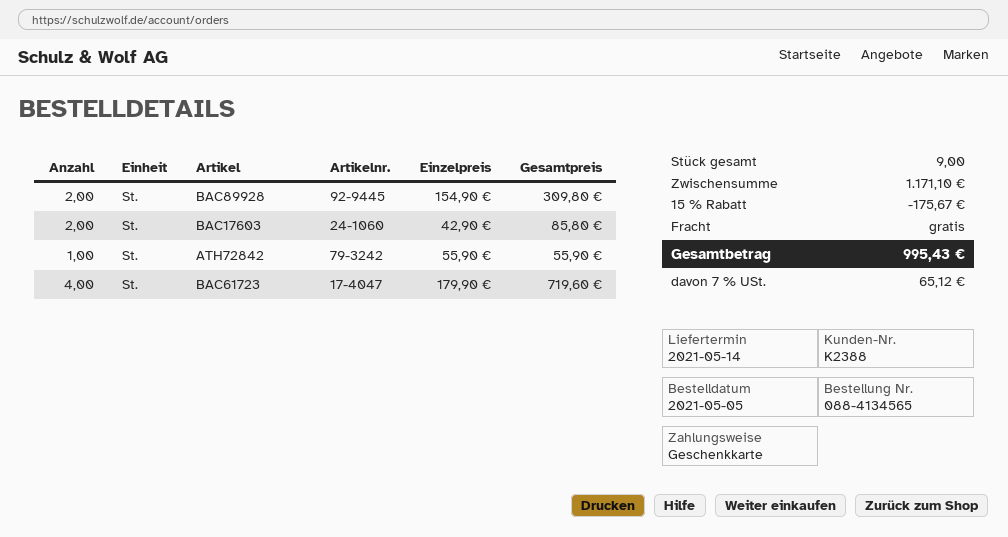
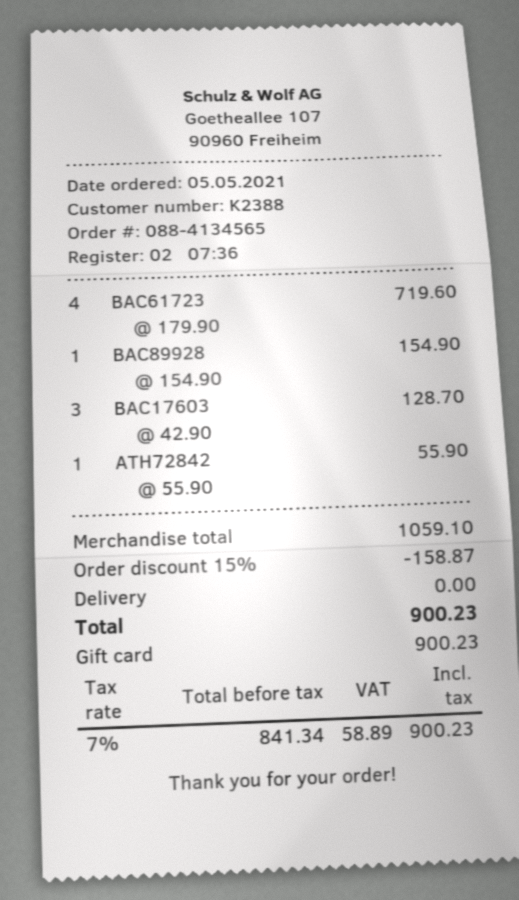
BAC89928: 2 x 154.90 = 309.80 -> 1 x 154.90 = 154.90
BAC17603: 2 x 42.90 = 85.80 -> 3 x 42.90 = 128.70
subtotal: 1171.10 -> 1059.10
discount: 15% = 175.67 -> 15% = 158.87
tax: 7% = 65.12 -> 7% = 58.89
total: 995.43 -> 900.23

